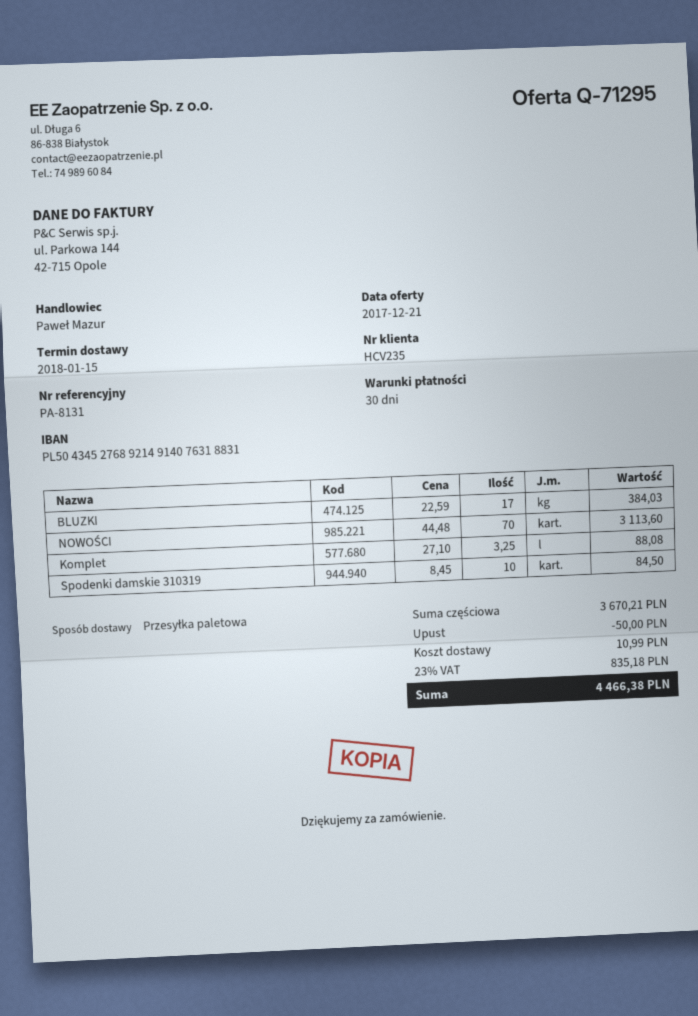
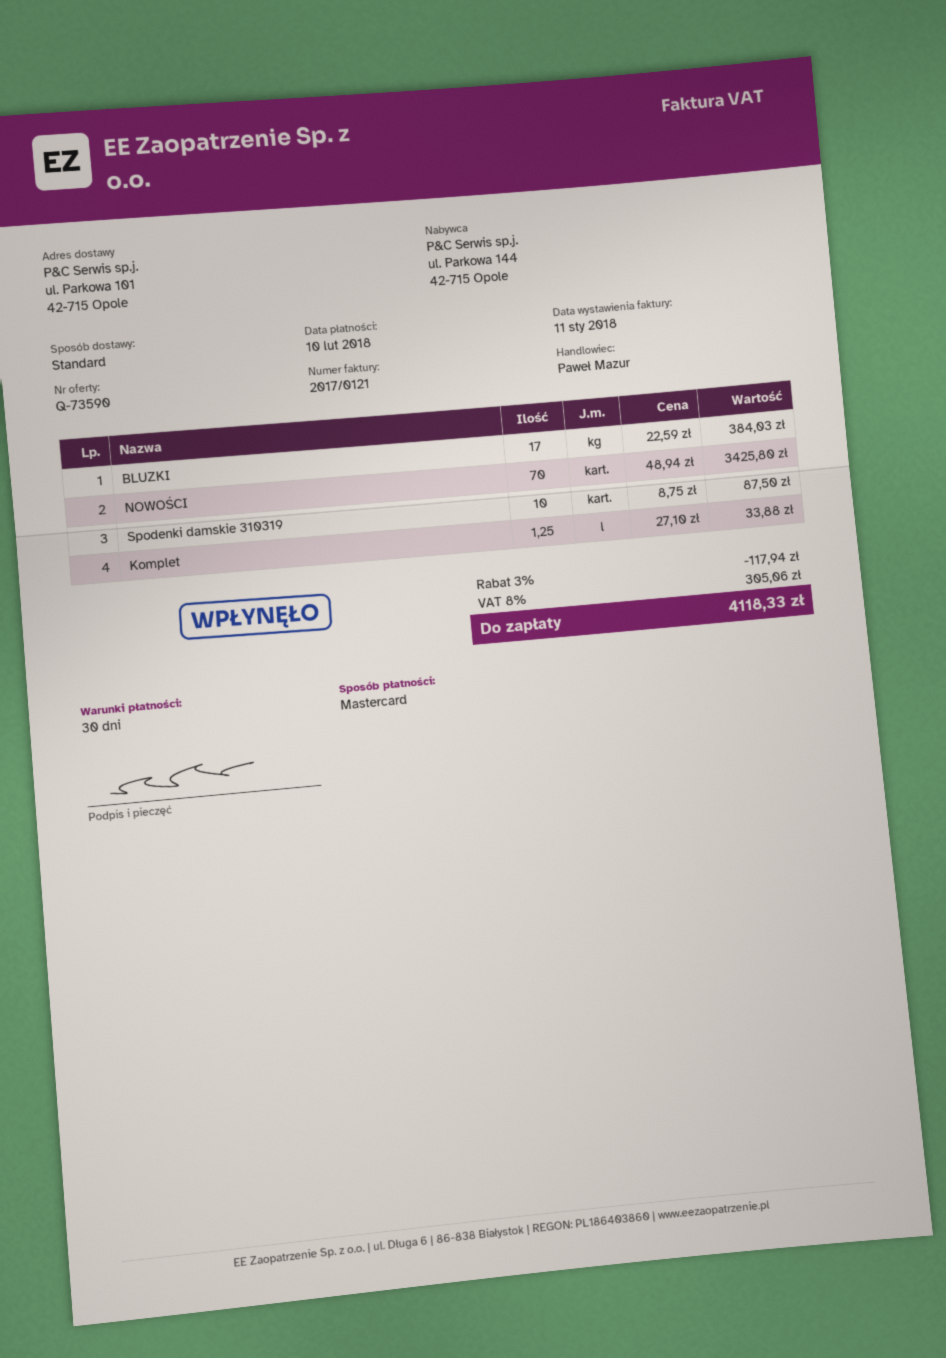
quote number: Q-71295 -> Q-73590
shipping method: pallet freight -> standard
NOWOŚCI: 70 x 44.48 = 3113.60 -> 70 x 48.94 = 3425.80
Komplet: 3.25 x 27.10 = 88.08 -> 1.25 x 27.10 = 33.88
Spodenki damskie 310319: 10 x 8.45 = 84.50 -> 10 x 8.75 = 87.50
discount: 50.00 -> 117.94
shipping: 10.99 -> none
tax: 23% = 835.18 -> 8% = 305.06
total: 4466.38 -> 4118.33

